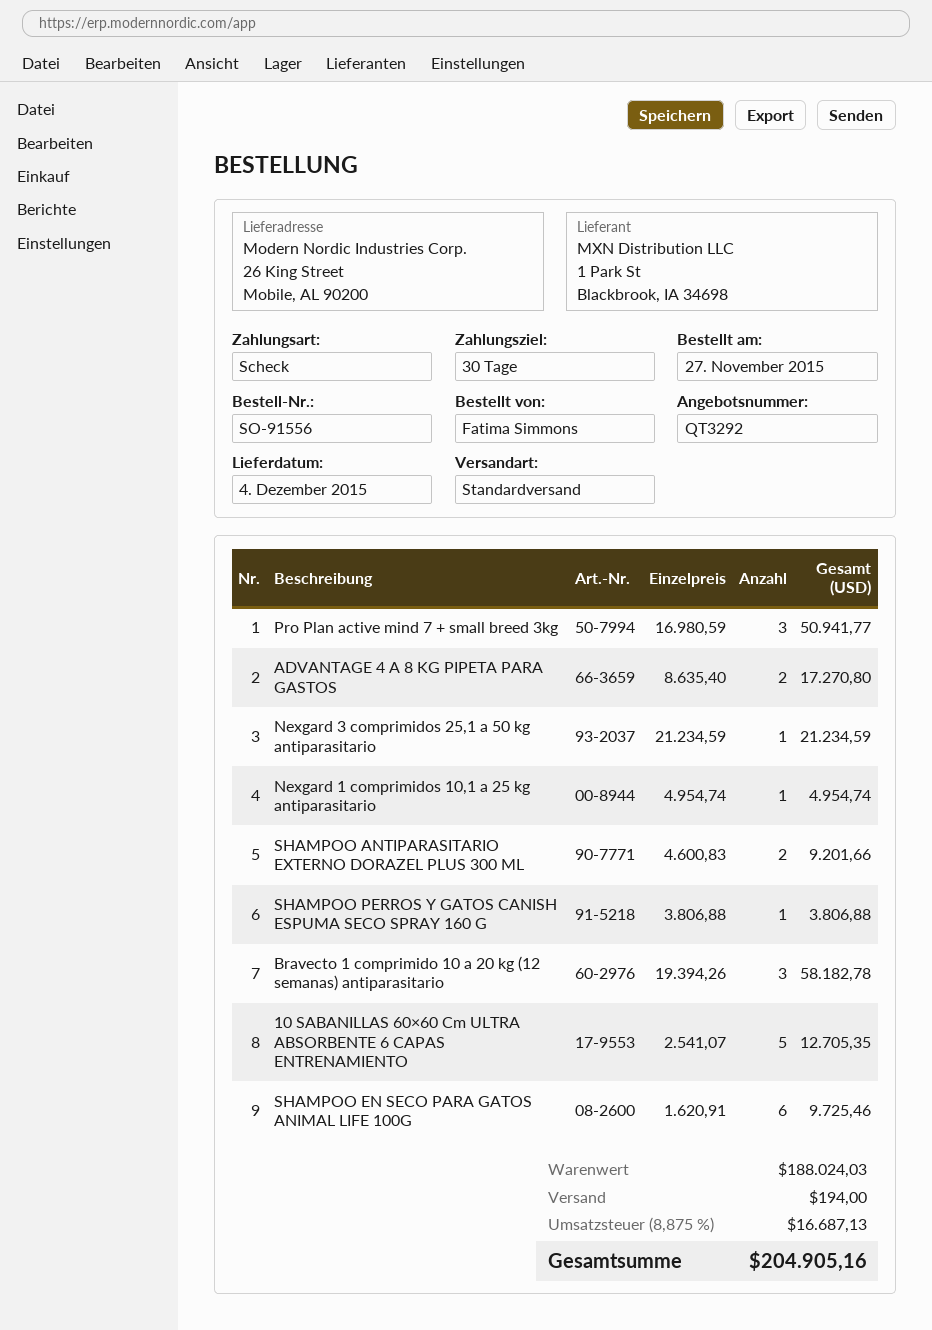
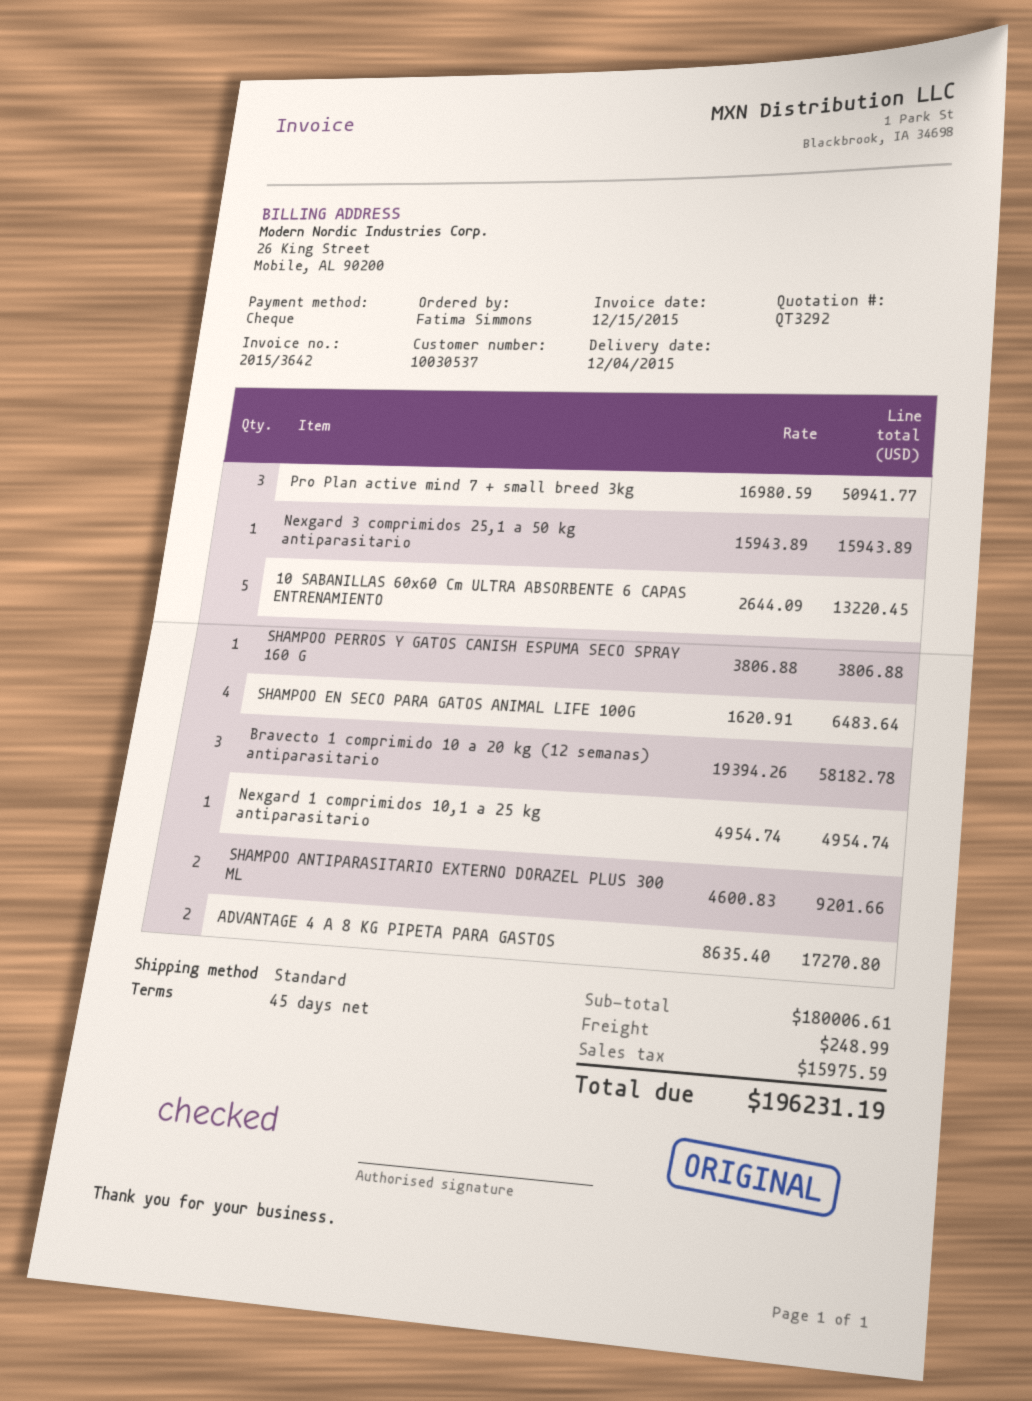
payment terms: 30 days -> 45 days
Nexgard 3 comprimidos 25,1 a 50 kg antiparasitario: 1 x 21234.59 = 21234.59 -> 1 x 15943.89 = 15943.89
10 SABANILLAS 60×60 Cm ULTRA ABSORBENTE 6 CAPAS ENTRENAMIENTO: 5 x 2541.07 = 12705.35 -> 5 x 2644.09 = 13220.45
SHAMPOO EN SECO PARA GATOS ANIMAL LIFE 100G: 6 x 1620.91 = 9725.46 -> 4 x 1620.91 = 6483.64
subtotal: 188024.03 -> 180006.61
shipping: 194.00 -> 248.99
tax: 16687.13 -> 15975.59
total: 204905.16 -> 196231.19

